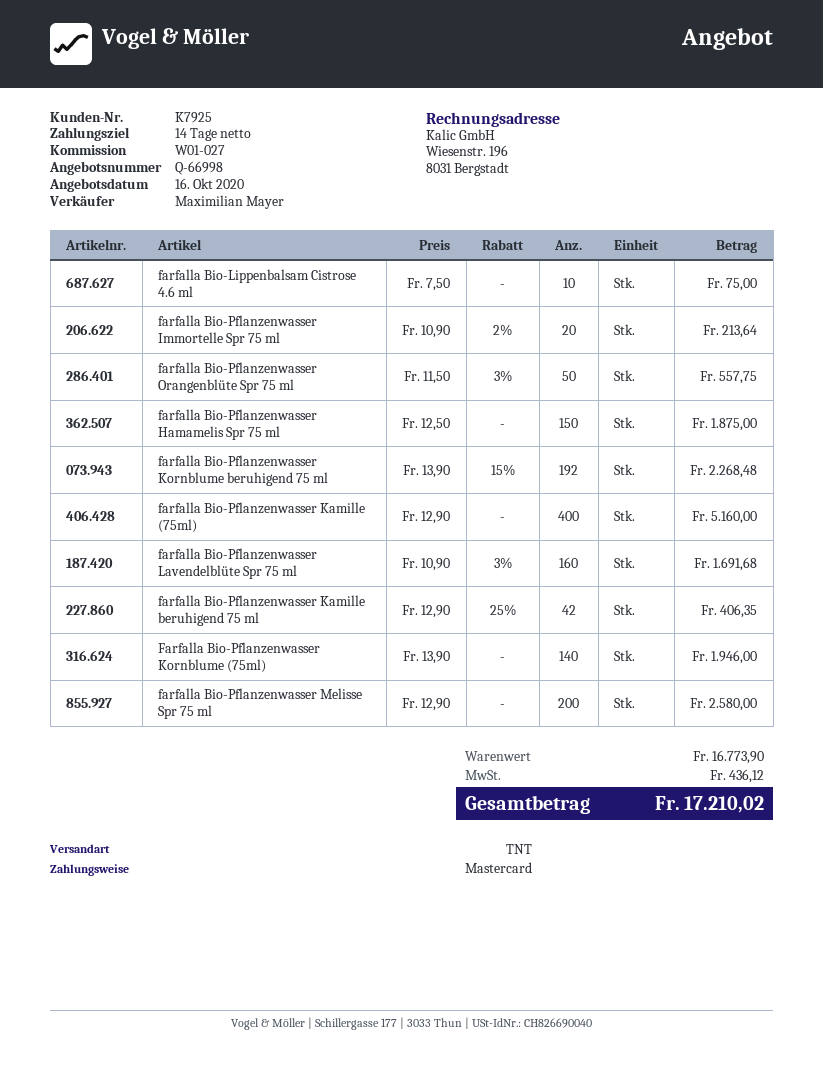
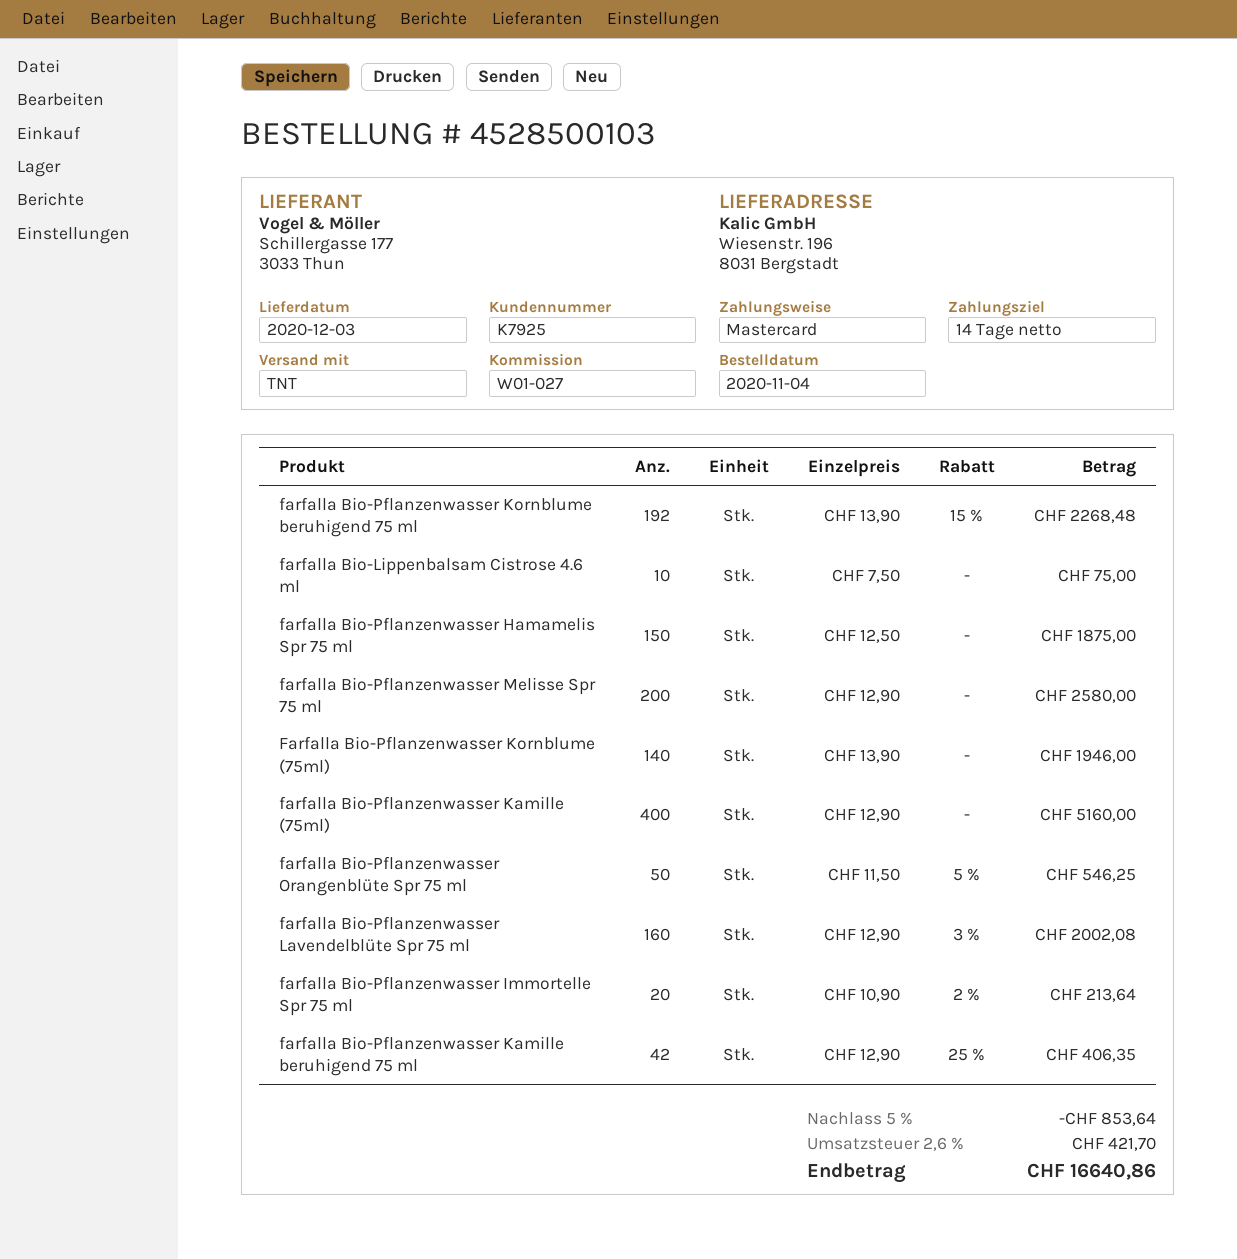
farfalla Bio-Pflanzenwasser Orangenblüte Spr 75 ml: 50 x 11.50 - 3% = 557.75 -> 50 x 11.50 - 5% = 546.25
farfalla Bio-Pflanzenwasser Lavendelblüte Spr 75 ml: 160 x 10.90 - 3% = 1691.68 -> 160 x 12.90 - 3% = 2002.08
discount: none -> 5% = 853.64
tax: 436.12 -> 421.70
total: 17210.02 -> 16640.86

